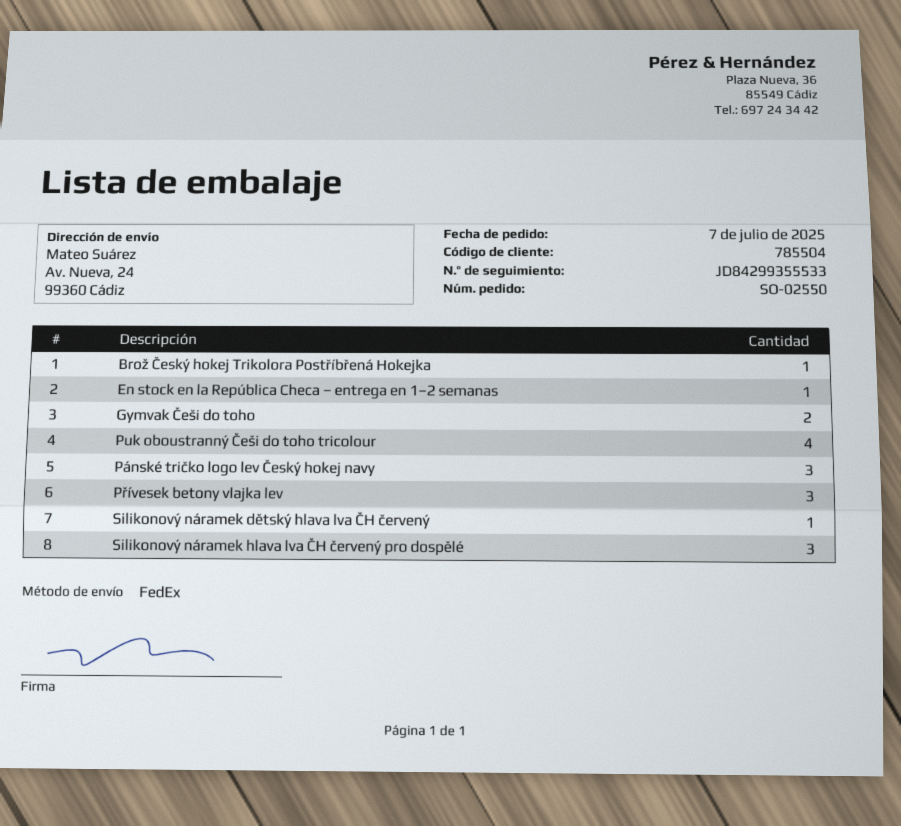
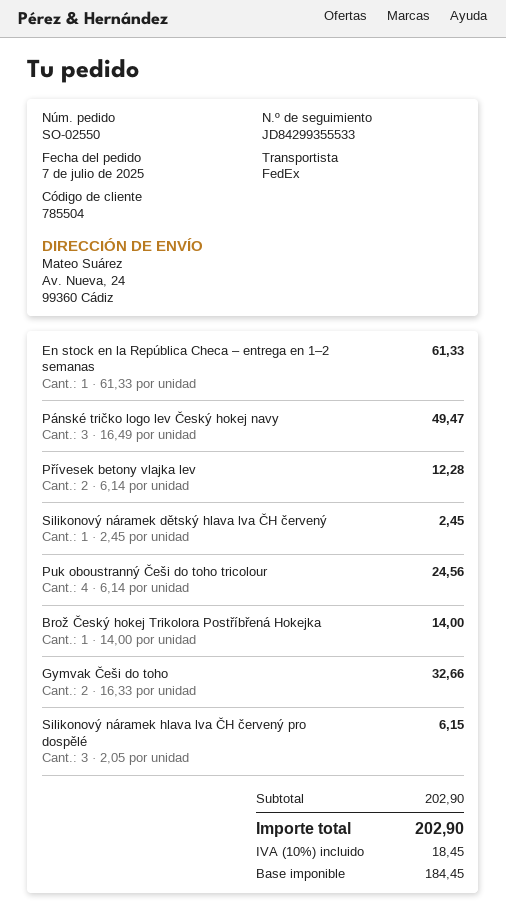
Přívesek betony vlajka lev: 3 -> 2

